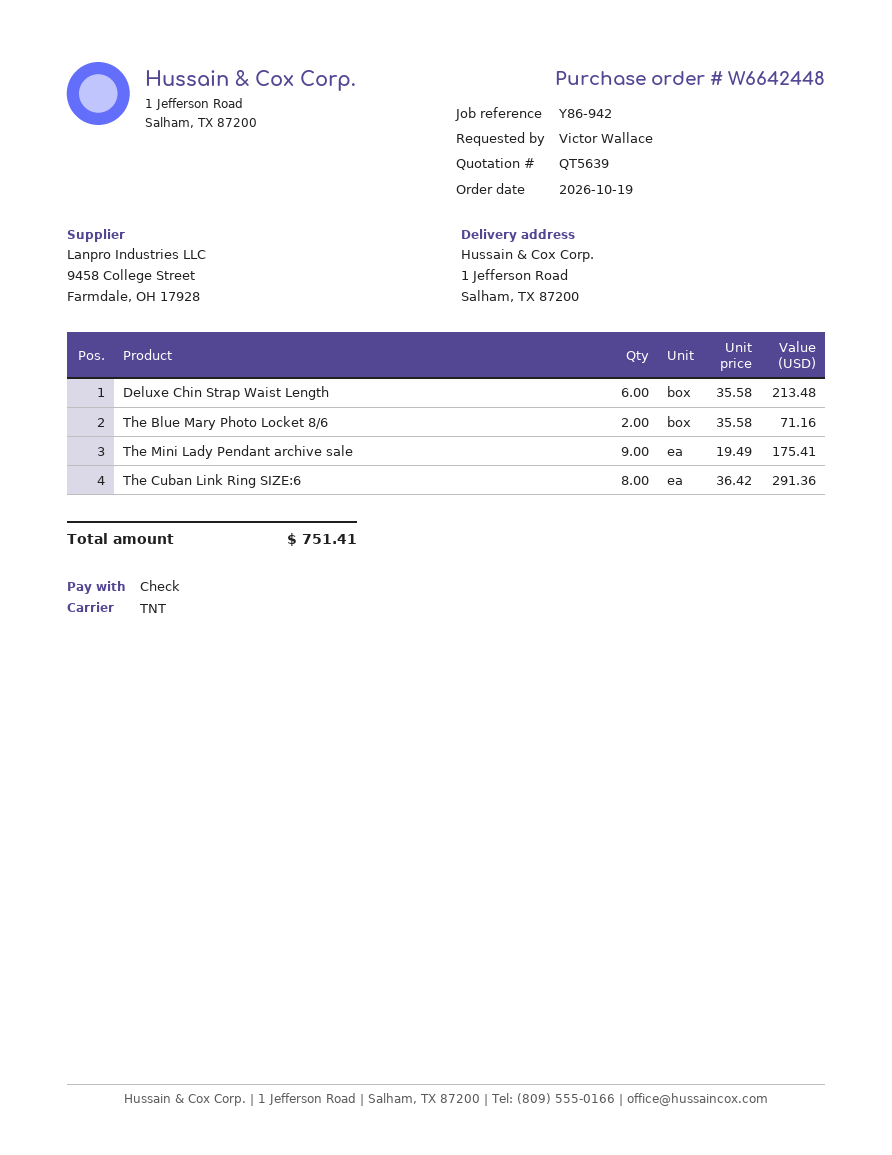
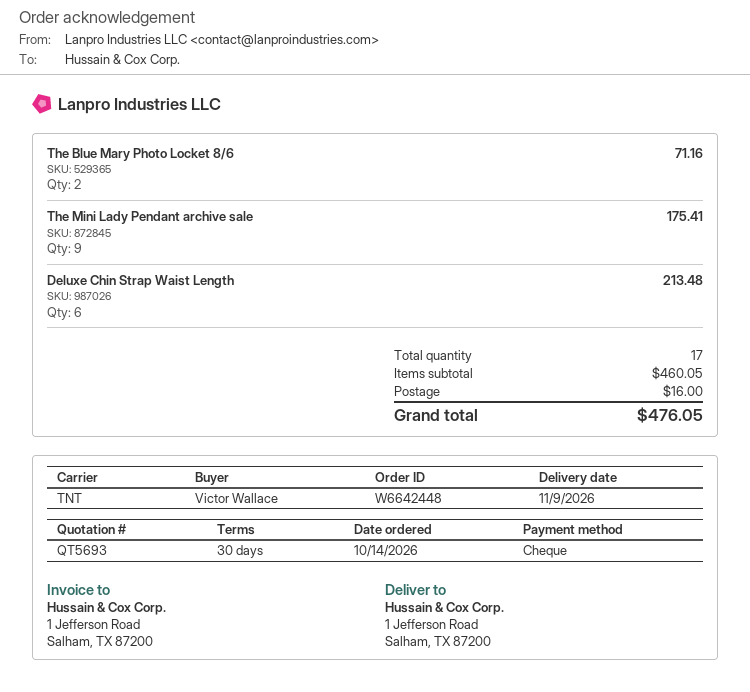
quote number: QT5639 -> QT5693
order date: 2026-10-19 -> 2026-10-14
The Cuban Link Ring SIZE:6: 8 for 291.36 -> none
shipping: none -> 16.00
total: 751.41 -> 476.05

